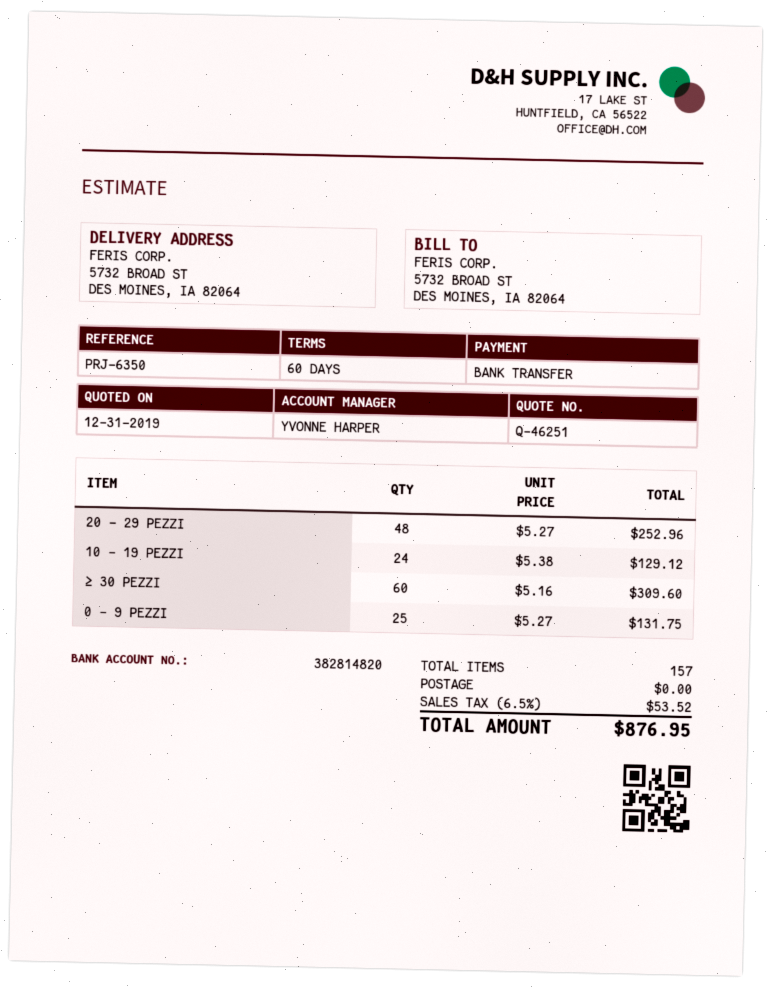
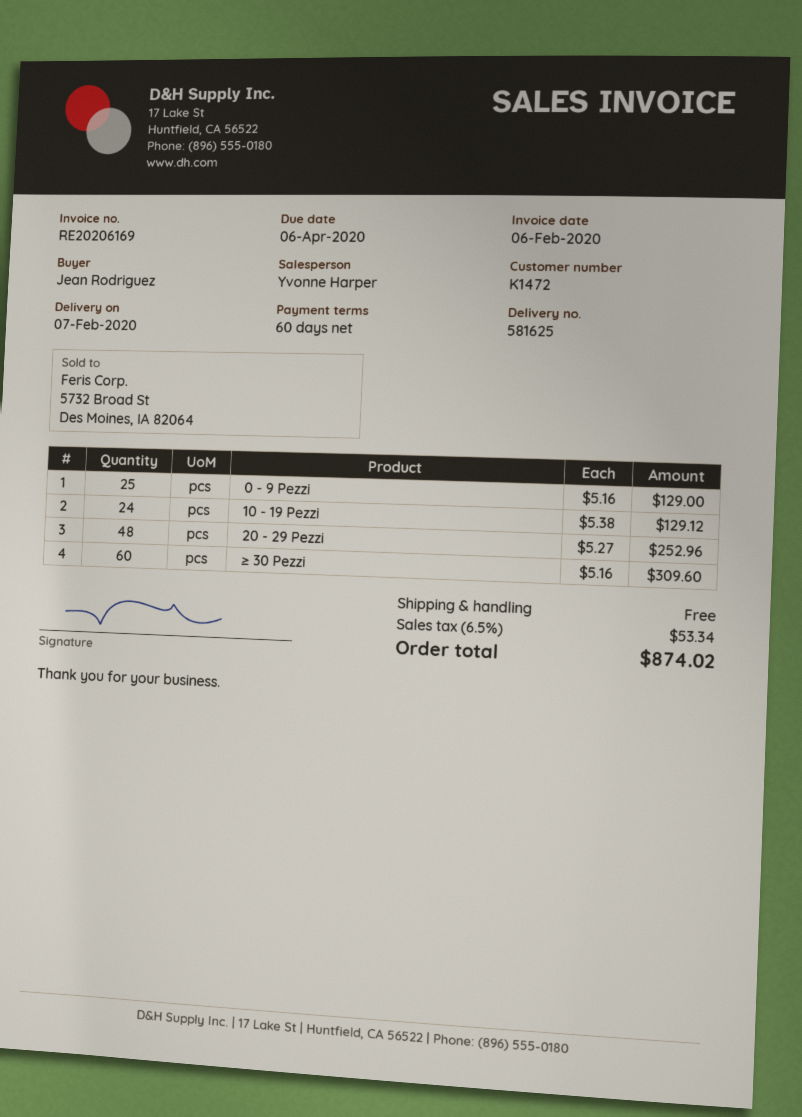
0 - 9 PEZZI: 25 x 5.27 = 131.75 -> 25 x 5.16 = 129.00
tax: 6.5% = 53.52 -> 6.5% = 53.34
total: 876.95 -> 874.02

